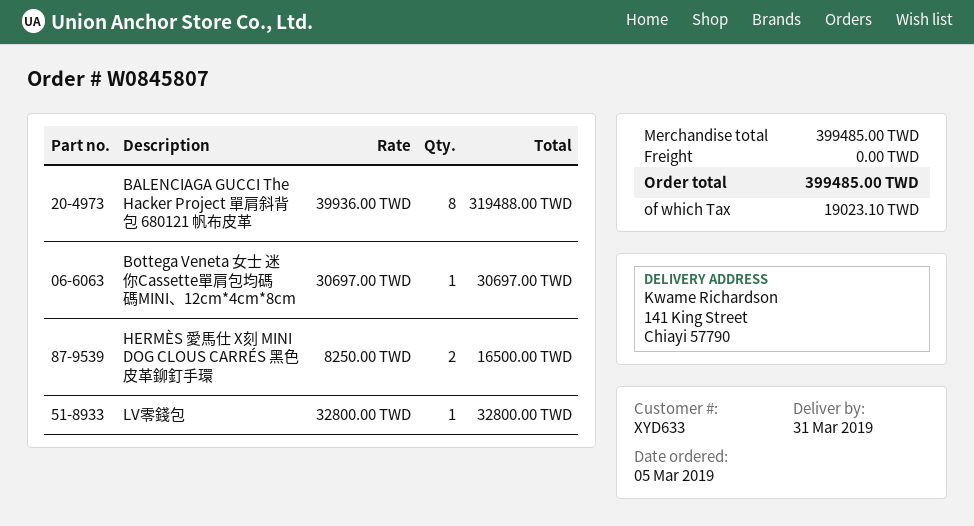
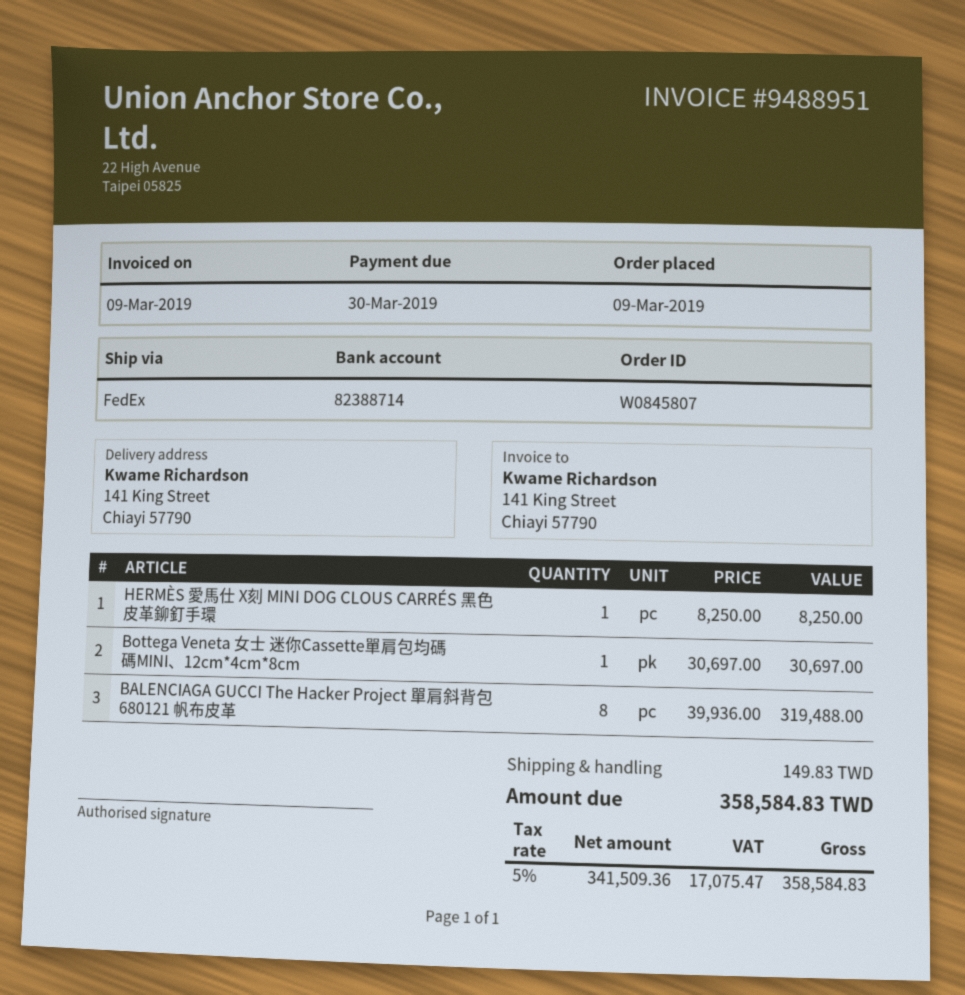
order date: 2019-03-05 -> 2019-03-09
HERMÈS 愛馬仕 X刻 MINI DOG CLOUS CARRÉS 黑色皮革鉚釘手環: 2 x 8250.00 = 16500.00 -> 1 x 8250.00 = 8250.00
LV零錢包: 1 x 32800.00 = 32800.00 -> none
shipping: 0.00 -> 149.83
tax: 19023.10 -> 17075.47
total: 399485.00 -> 358584.83

